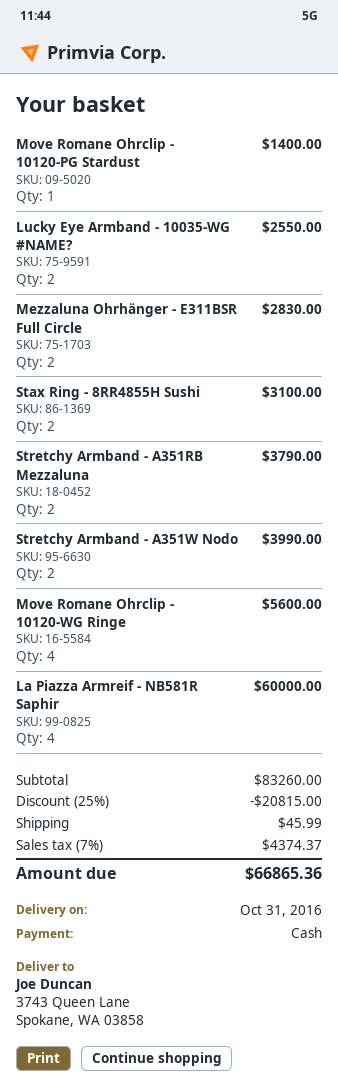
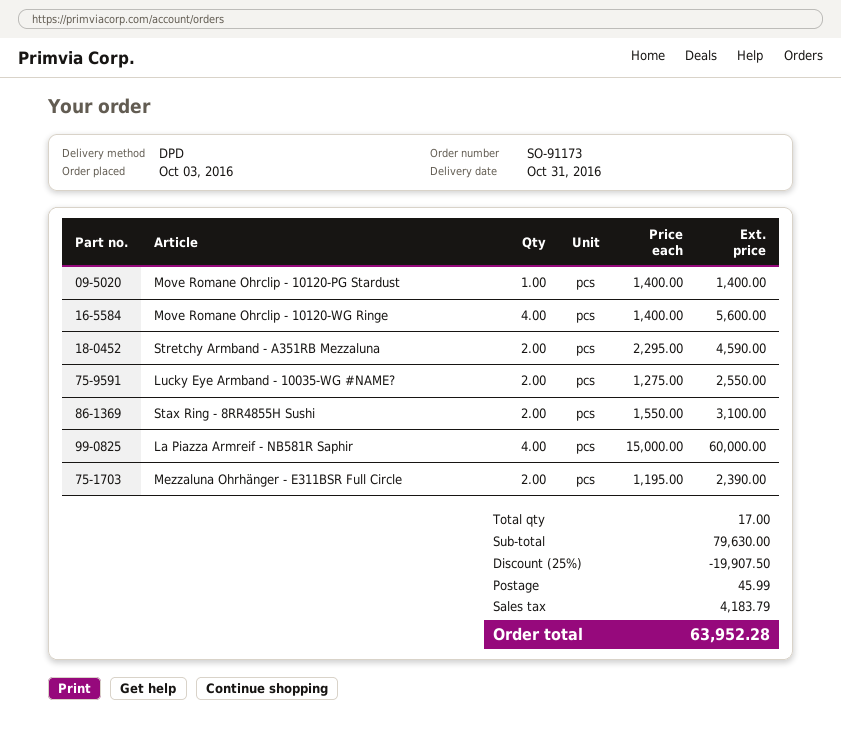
Mezzaluna Ohrhänger - E311BSR Full Circle: 2 for 2830.00 -> 2 for 2390.00
Stretchy Armband - A351RB Mezzaluna: 2 for 3790.00 -> 2 for 4590.00
Stretchy Armband - A351W Nodo: 2 for 3990.00 -> none
subtotal: 83260.00 -> 79630.00
discount: 25% = 20815.00 -> 25% = 19907.50
tax: 4374.37 -> 4183.79
total: 66865.36 -> 63952.28

